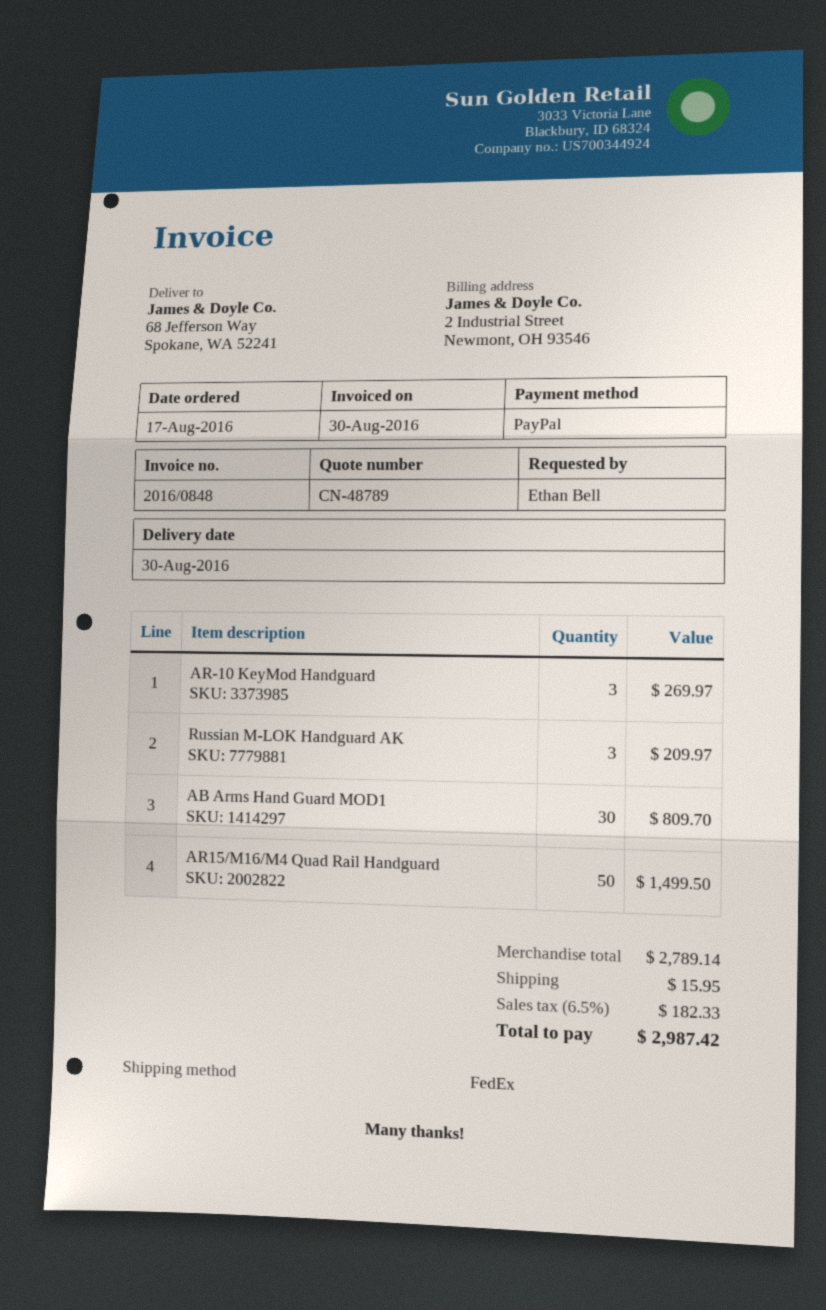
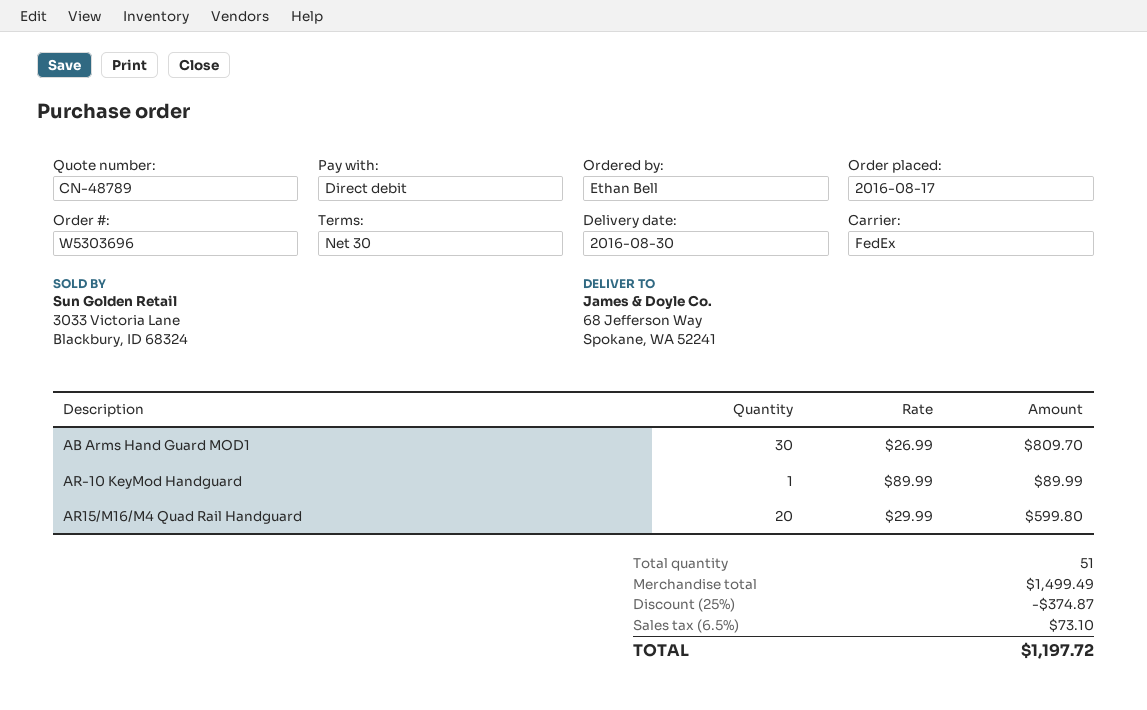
payment method: PayPal -> direct debit
AR-10 KeyMod Handguard: 3 for 269.97 -> 1 for 89.99
Russian M-LOK Handguard AK: 3 for 209.97 -> none
AR15/M16/M4 Quad Rail Handguard: 50 for 1499.50 -> 20 for 599.80
subtotal: 2789.14 -> 1499.49
discount: none -> 25% = 374.87
shipping: 15.95 -> none
tax: 6.5% = 182.33 -> 6.5% = 73.10
total: 2987.42 -> 1197.72

